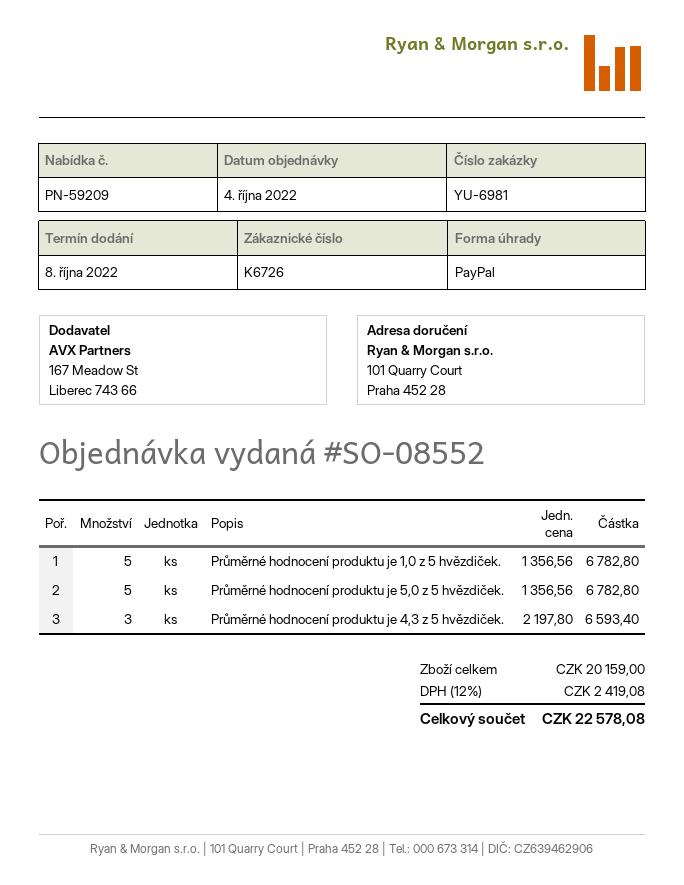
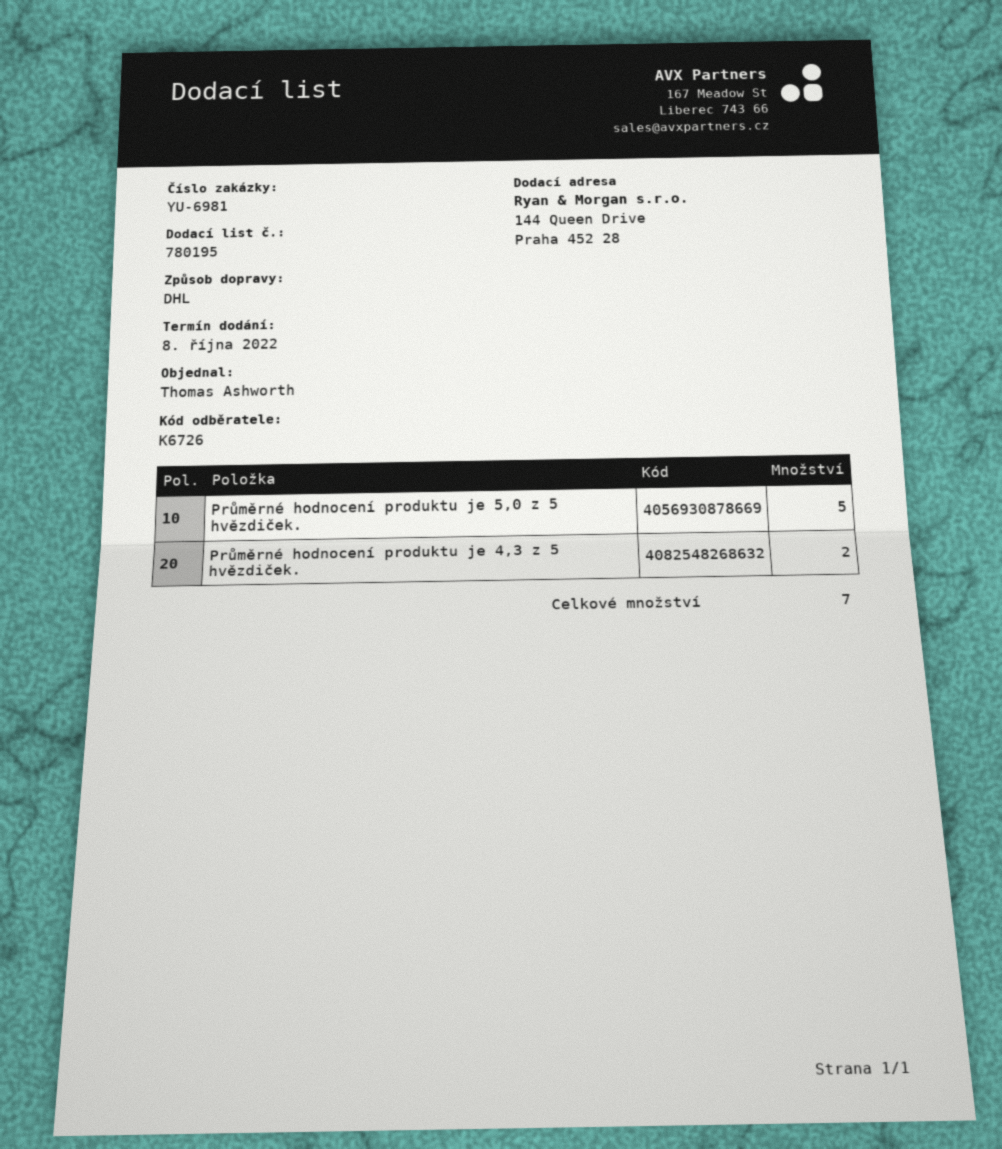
ship to: 101 Quarry Court, Praha 452 28 -> 144 Queen Drive, Praha 452 28
Průměrné hodnocení produktu je 1,0 z 5 hvězdiček.: 5 -> none
Průměrné hodnocení produktu je 4,3 z 5 hvězdiček.: 3 -> 2

